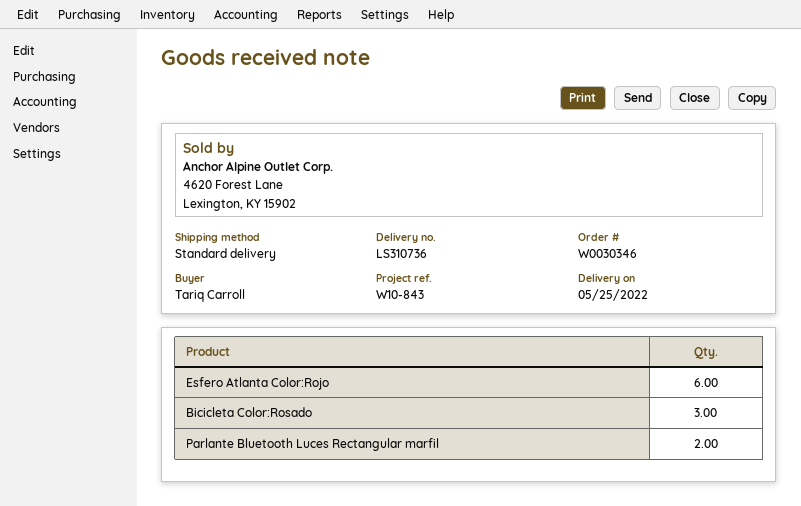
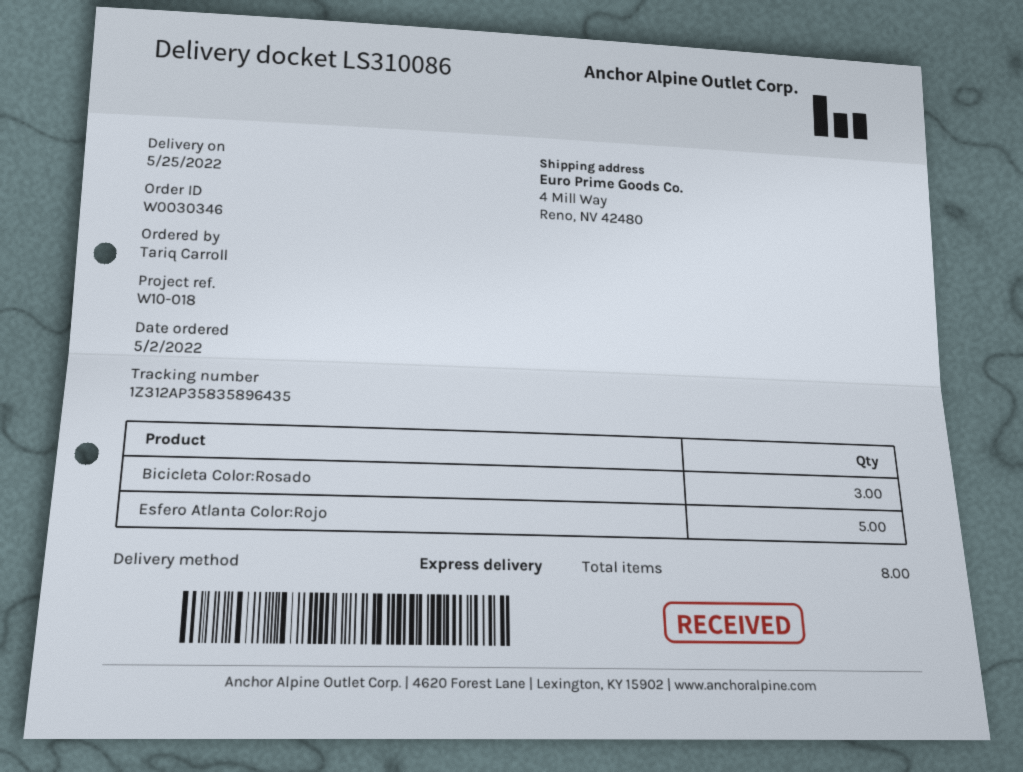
delivery note number: LS310736 -> LS310086
reference: W10-843 -> W10-018
shipping method: standard -> express
Esfero Atlanta Color:Rojo: 6 -> 5
Parlante Bluetooth Luces Rectangular marfil: 2 -> none

